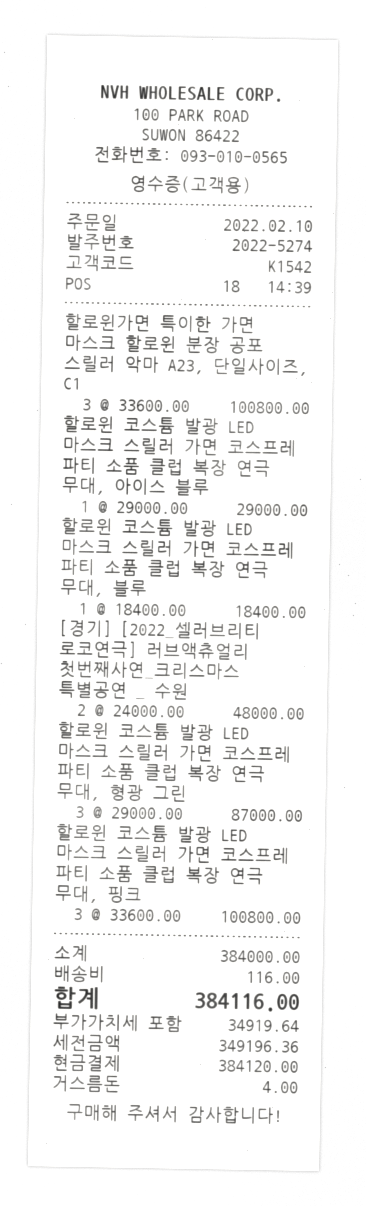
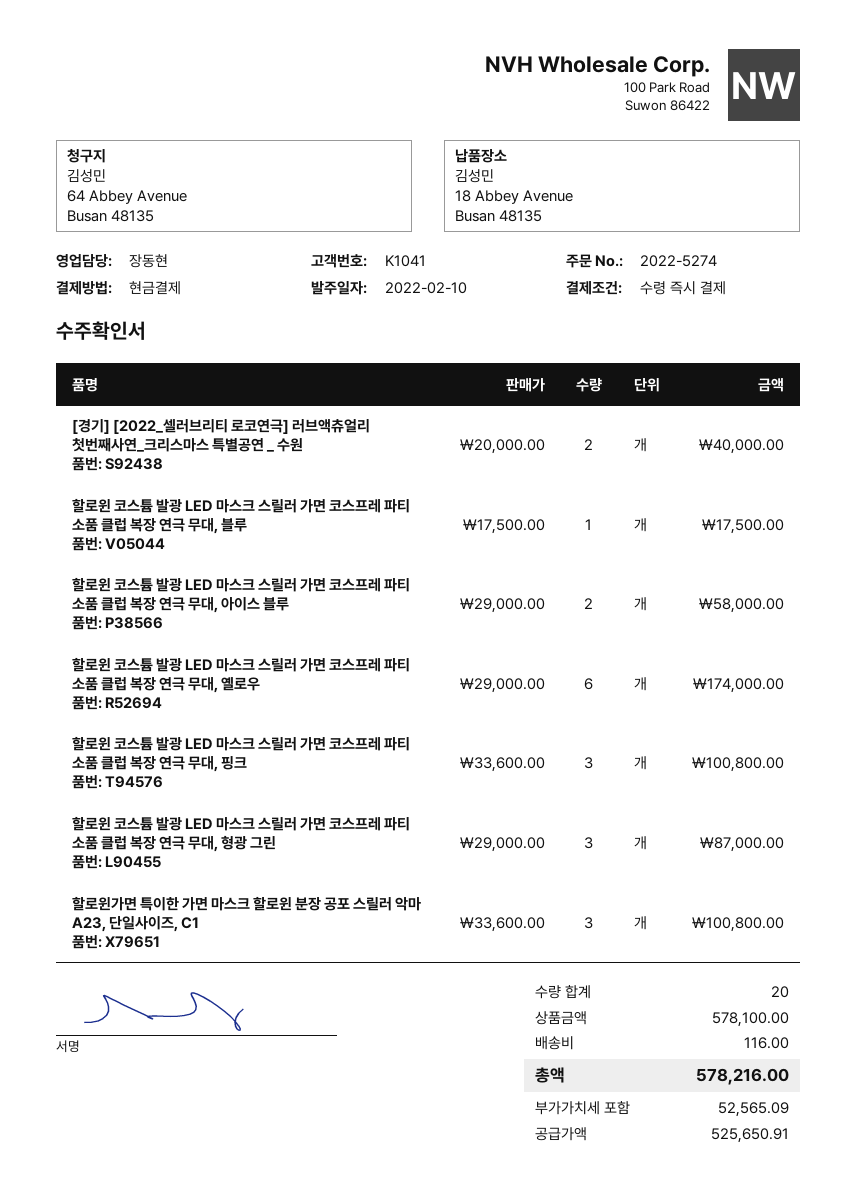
customer number: K1542 -> K1041
할로윈 코스튬 발광 LED 마스크 스릴러 가면 코스프레 파티 소품 클럽 복장 연극 무대, 아이스 블루: 1 x 29000.00 = 29000.00 -> 2 x 29000.00 = 58000.00
할로윈 코스튬 발광 LED 마스크 스릴러 가면 코스프레 파티 소품 클럽 복장 연극 무대, 블루: 1 x 18400.00 = 18400.00 -> 1 x 17500.00 = 17500.00
[경기] [2022_셀러브리티 로코연극] 러브액츄얼리 첫번째사연_크리스마스 특별공연 _ 수원: 2 x 24000.00 = 48000.00 -> 2 x 20000.00 = 40000.00
할로윈 코스튬 발광 LED 마스크 스릴러 가면 코스프레 파티 소품 클럽 복장 연극 무대, 옐로우: none -> 6 x 29000.00 = 174000.00
subtotal: 384000.00 -> 578100.00
net: 349196.36 -> 525650.91
tax: 34919.64 -> 52565.09
total: 384116.00 -> 578216.00

